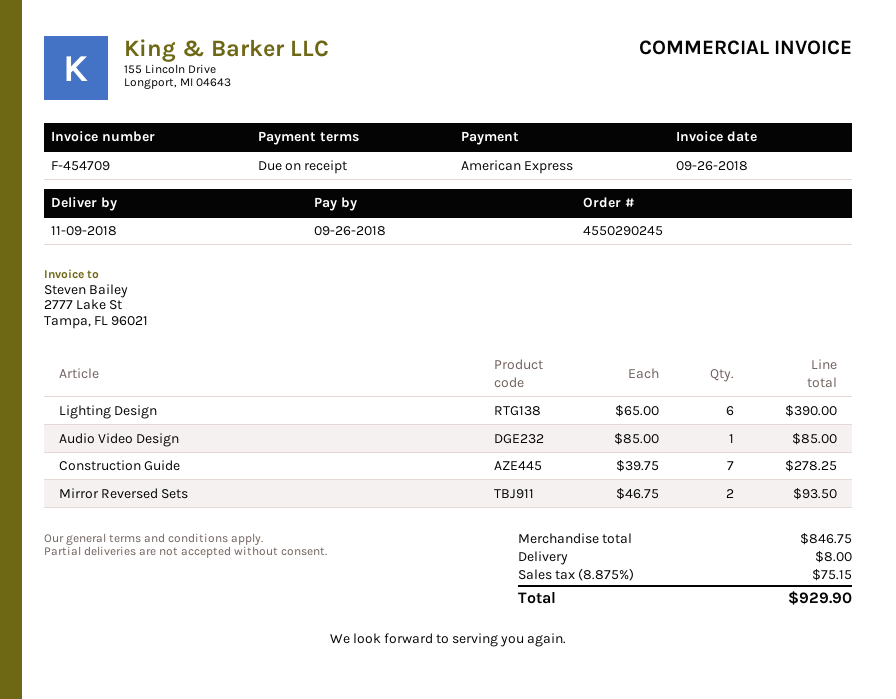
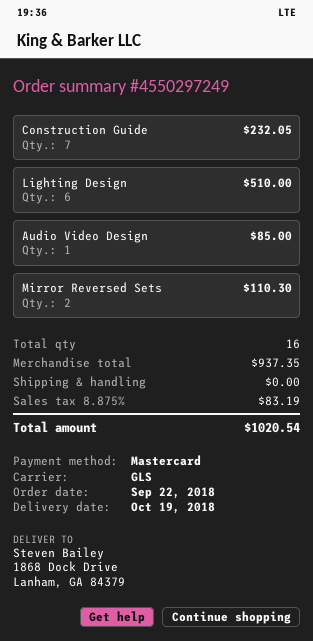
order number: 4550290245 -> 4550297249
delivery date: 2018-11-09 -> 2018-10-19
payment method: American Express -> Mastercard
Lighting Design: 6 for 390.00 -> 6 for 510.00
Construction Guide: 7 for 278.25 -> 7 for 232.05
Mirror Reversed Sets: 2 for 93.50 -> 2 for 110.30
subtotal: 846.75 -> 937.35
shipping: 8.00 -> 0.00
tax: 8.875% = 75.15 -> 8.875% = 83.19
total: 929.90 -> 1020.54

